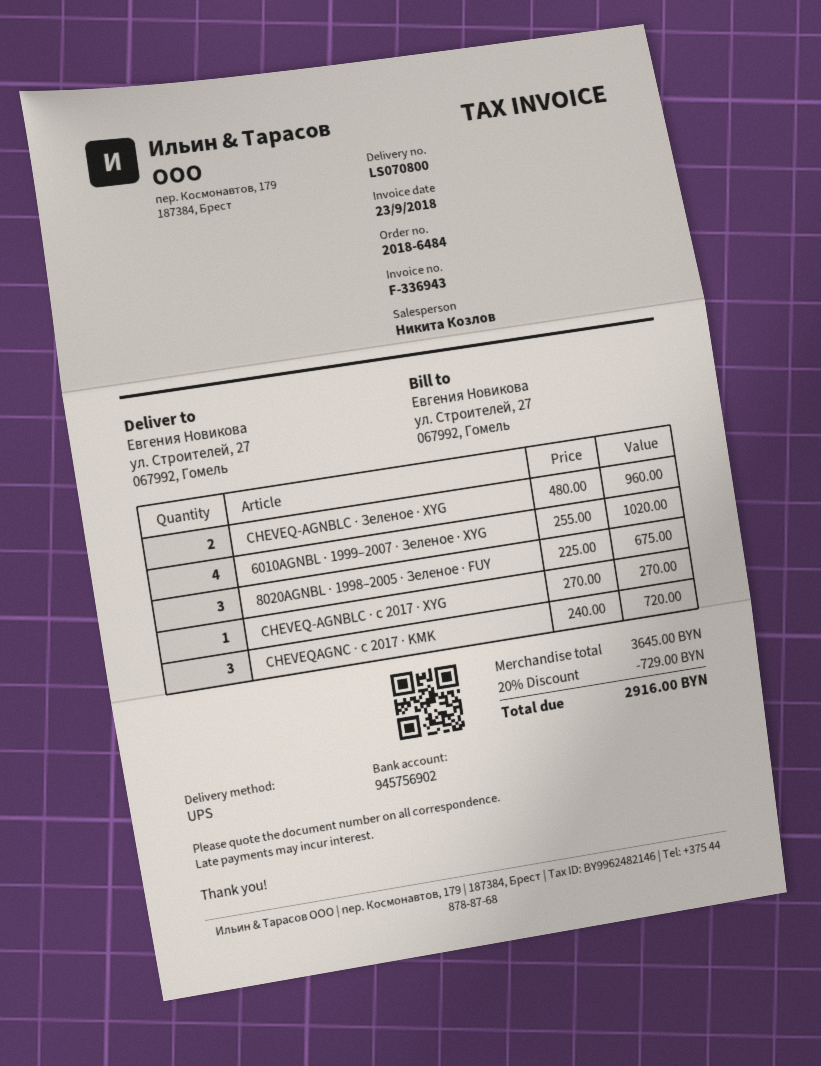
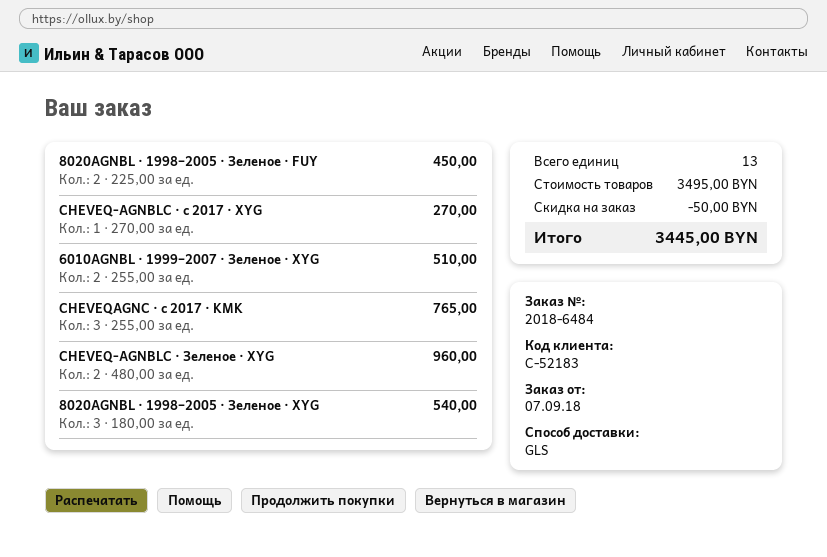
shipping method: UPS -> GLS
6010AGNBL · 1999–2007 · Зеленое · XYG: 4 x 255.00 = 1020.00 -> 2 x 255.00 = 510.00
8020AGNBL · 1998–2005 · Зеленое · FUY: 3 x 225.00 = 675.00 -> 2 x 225.00 = 450.00
CHEVEQAGNC · с 2017 · KMK: 3 x 240.00 = 720.00 -> 3 x 255.00 = 765.00
8020AGNBL · 1998–2005 · Зеленое · XYG: none -> 3 x 180.00 = 540.00
subtotal: 3645.00 -> 3495.00
discount: 729.00 -> 50.00
total: 2916.00 -> 3445.00

